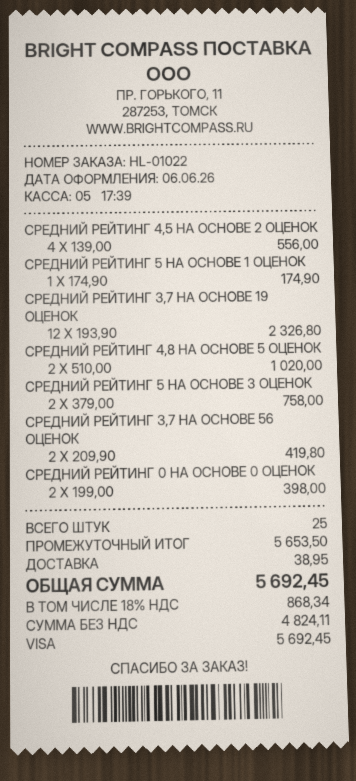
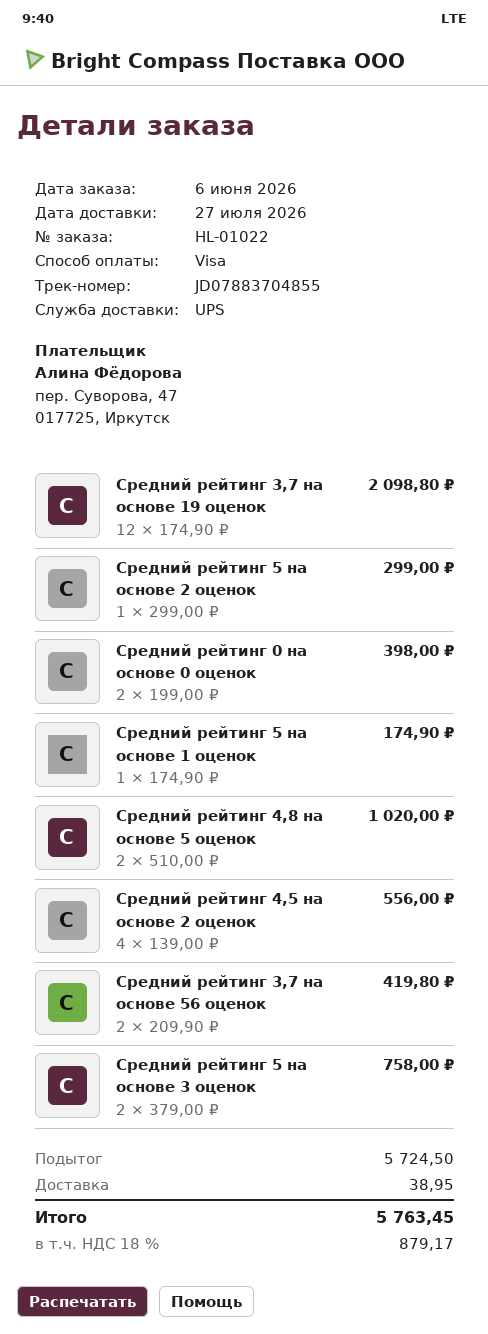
СРЕДНИЙ РЕЙТИНГ 3,7 НА ОСНОВЕ 19 ОЦЕНОК: 12 x 193.90 = 2326.80 -> 12 x 174.90 = 2098.80
Средний рейтинг 5 на основе 2 оценок: none -> 1 x 299.00 = 299.00
subtotal: 5653.50 -> 5724.50
tax: 18% = 868.34 -> 18% = 879.17
total: 5692.45 -> 5763.45

